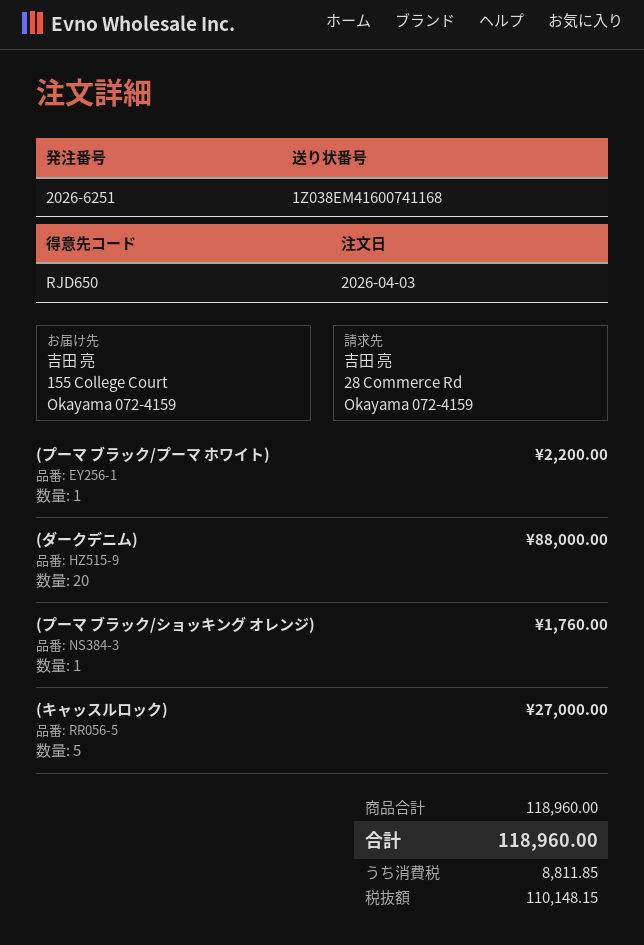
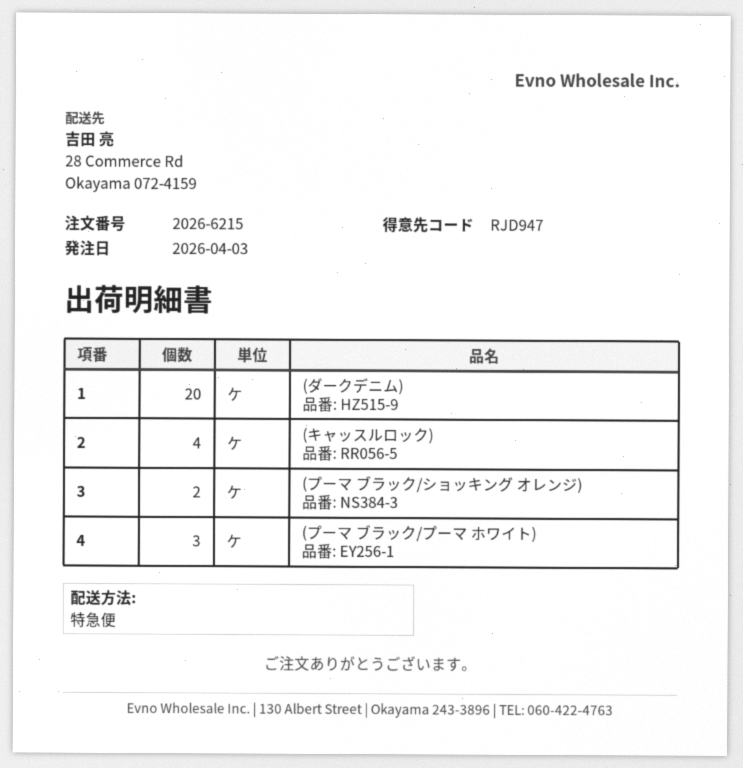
order number: 2026-6251 -> 2026-6215
customer number: RJD650 -> RJD947
ship to: 155 College Court, Okayama 072-4159 -> 28 Commerce Rd, Okayama 072-4159
(プーマ ブラック/プーマ ホワイト): 1 -> 3
(プーマ ブラック/ショッキング オレンジ): 1 -> 2
(キャッスルロック): 5 -> 4

